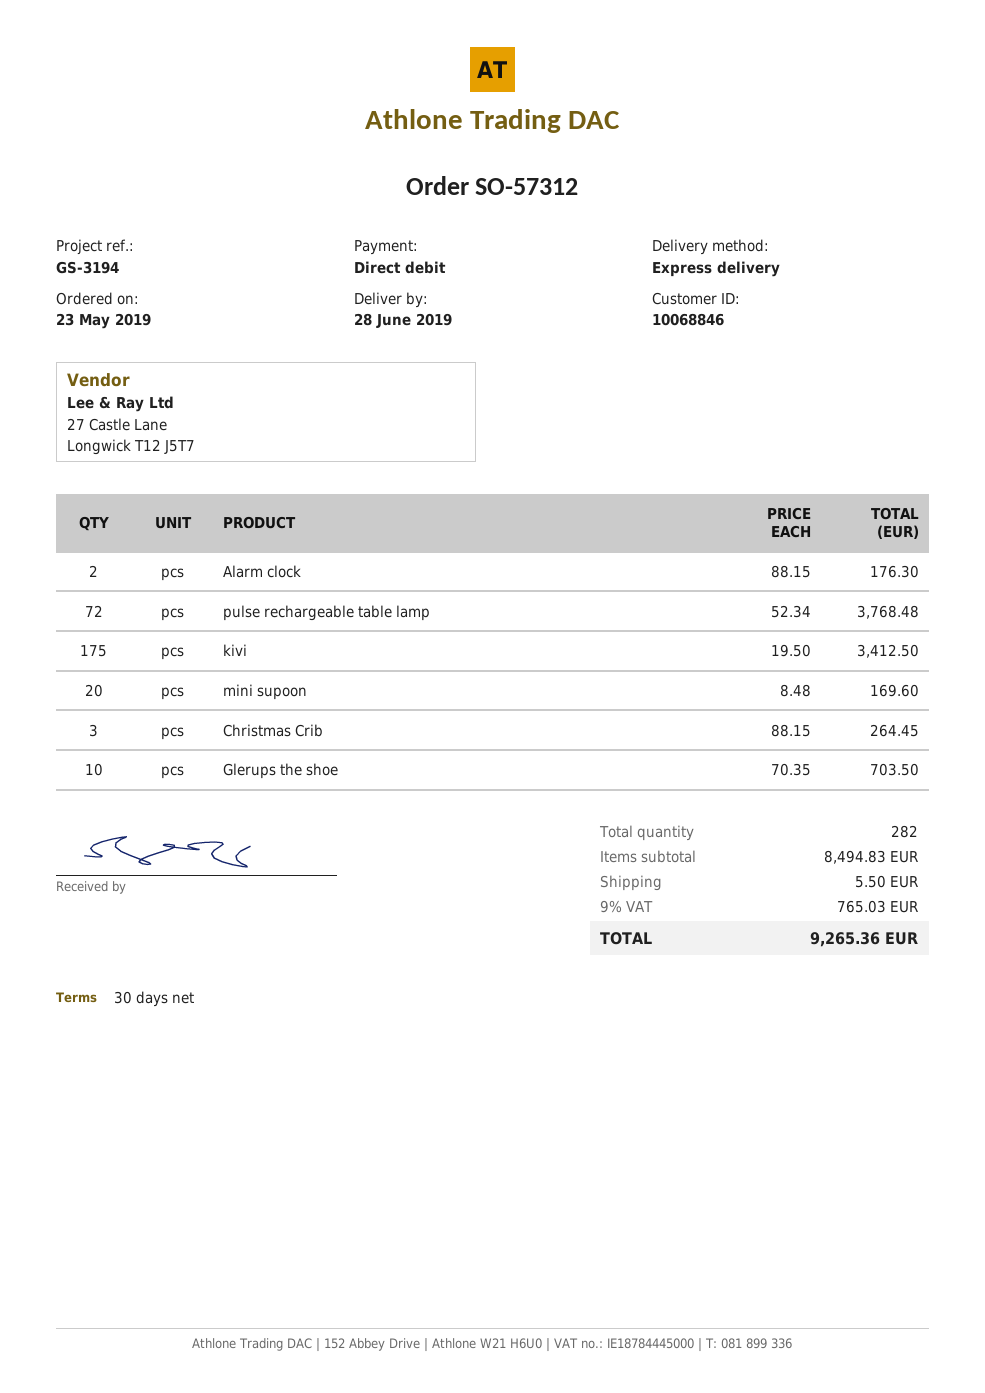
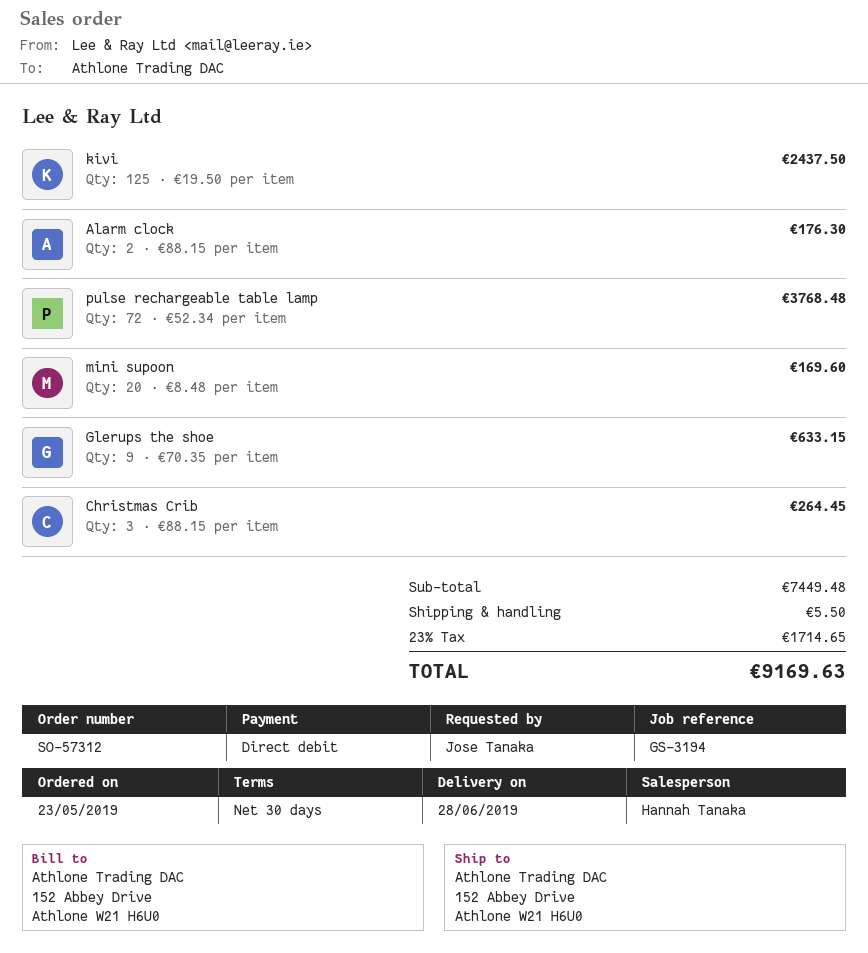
kivi: 175 x 19.50 = 3412.50 -> 125 x 19.50 = 2437.50
Glerups the shoe: 10 x 70.35 = 703.50 -> 9 x 70.35 = 633.15
subtotal: 8494.83 -> 7449.48
tax: 9% = 765.03 -> 23% = 1714.65
total: 9265.36 -> 9169.63

